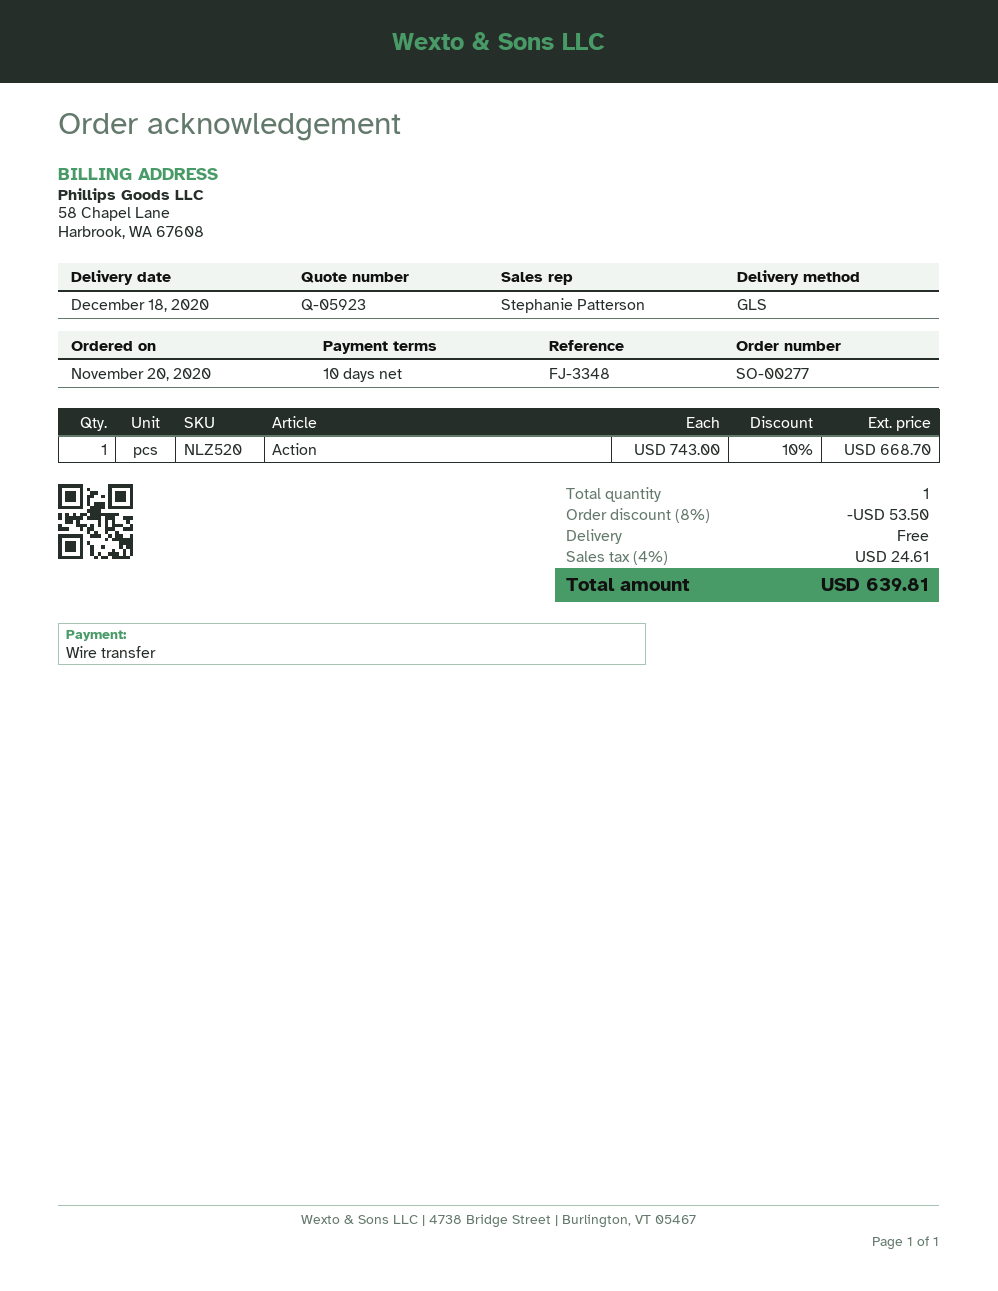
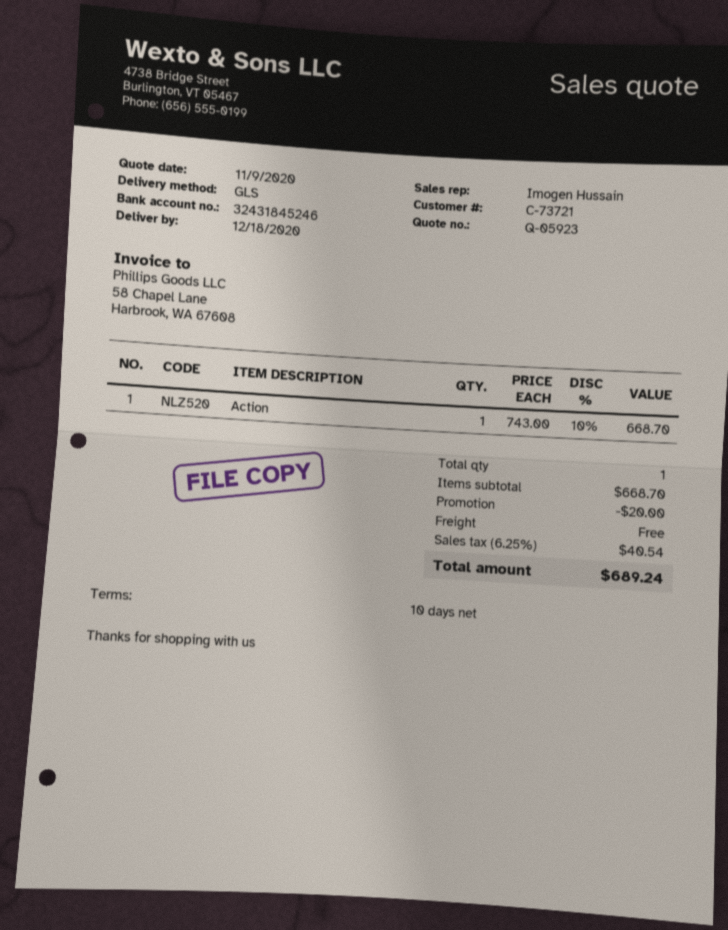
sales rep: Stephanie Patterson -> Imogen Hussain
discount: 53.50 -> 20.00
tax: 4% = 24.61 -> 6.25% = 40.54
total: 639.81 -> 689.24

